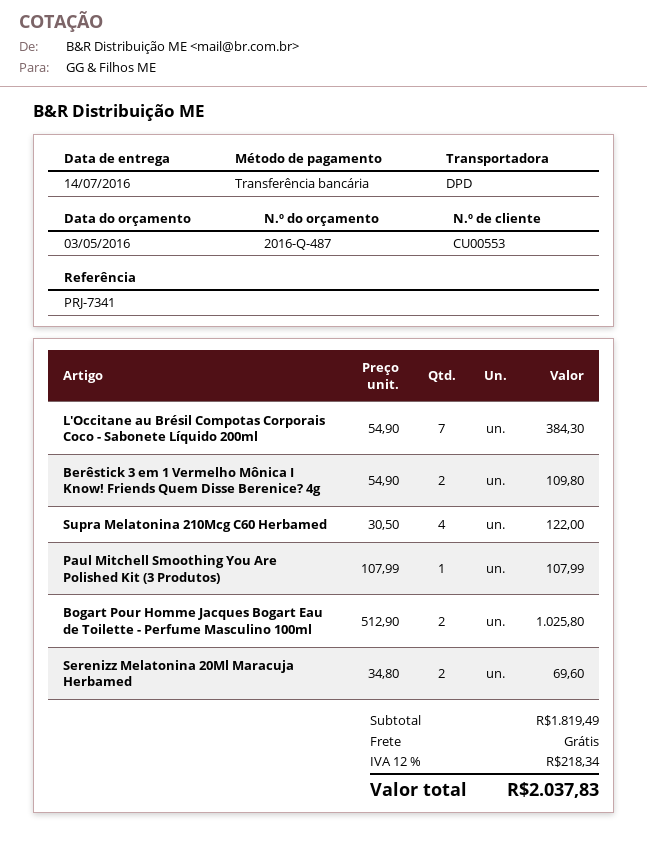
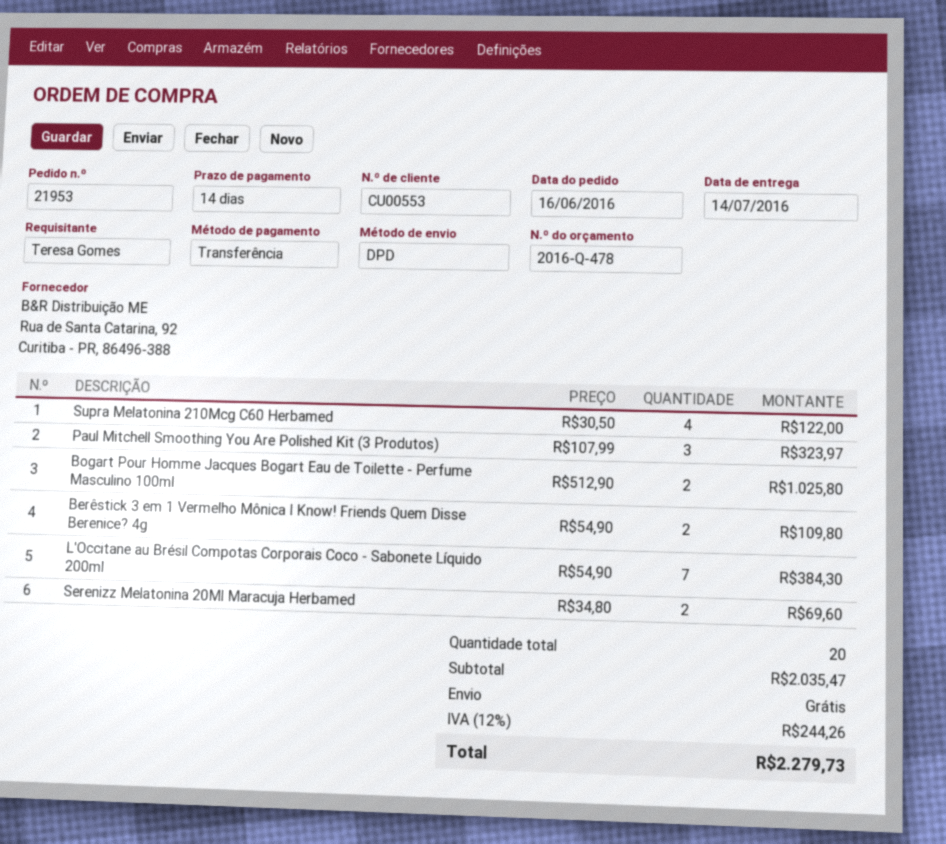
quote number: 2016-Q-487 -> 2016-Q-478
Paul Mitchell Smoothing You Are Polished Kit (3 Produtos): 1 x 107.99 = 107.99 -> 3 x 107.99 = 323.97
subtotal: 1819.49 -> 2035.47
tax: 12% = 218.34 -> 12% = 244.26
total: 2037.83 -> 2279.73

